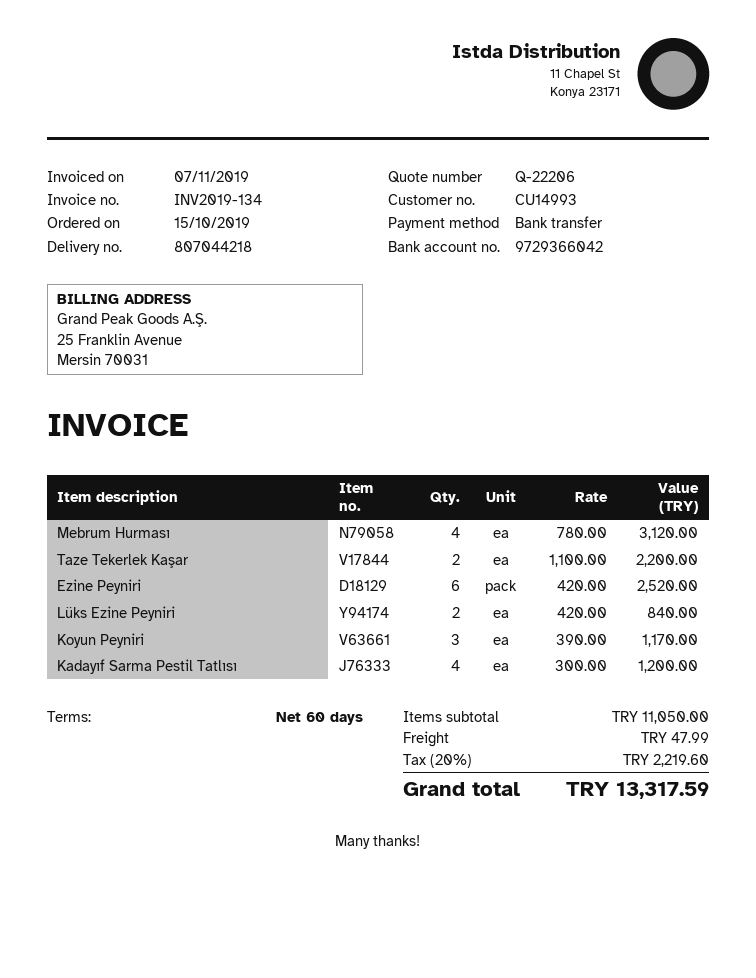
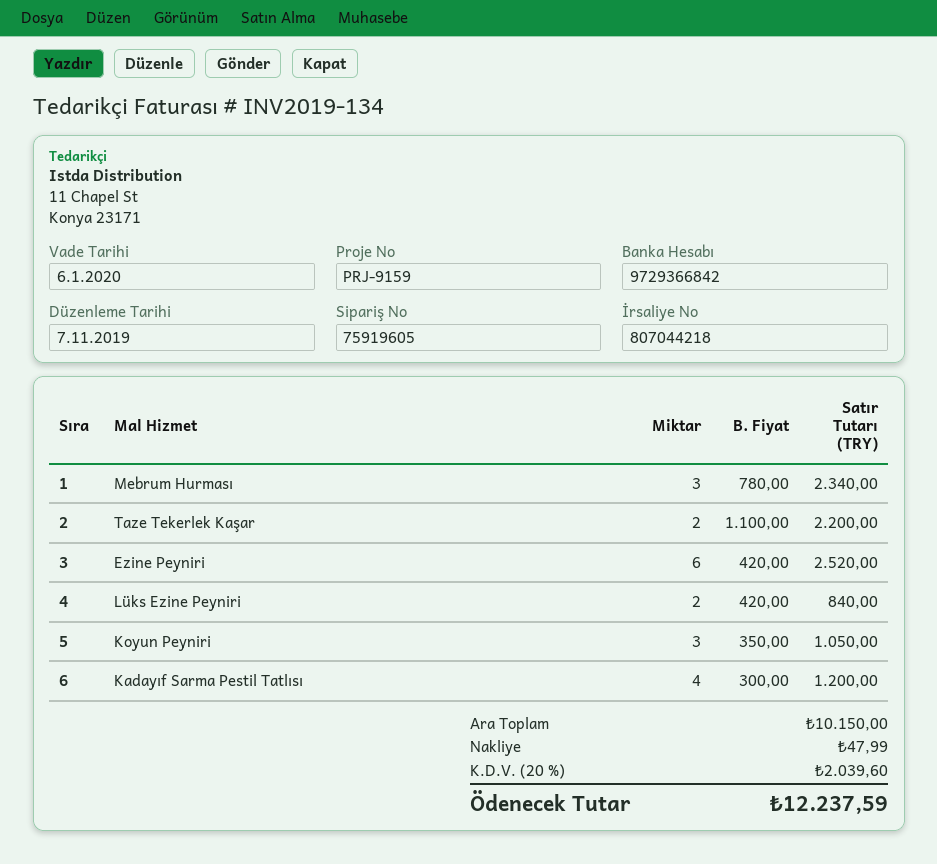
bank account: 9729366042 -> 9729366842
Mebrum Hurması: 4 x 780.00 = 3120.00 -> 3 x 780.00 = 2340.00
Koyun Peyniri: 3 x 390.00 = 1170.00 -> 3 x 350.00 = 1050.00
subtotal: 11050.00 -> 10150.00
tax: 20% = 2219.60 -> 20% = 2039.60
total: 13317.59 -> 12237.59

